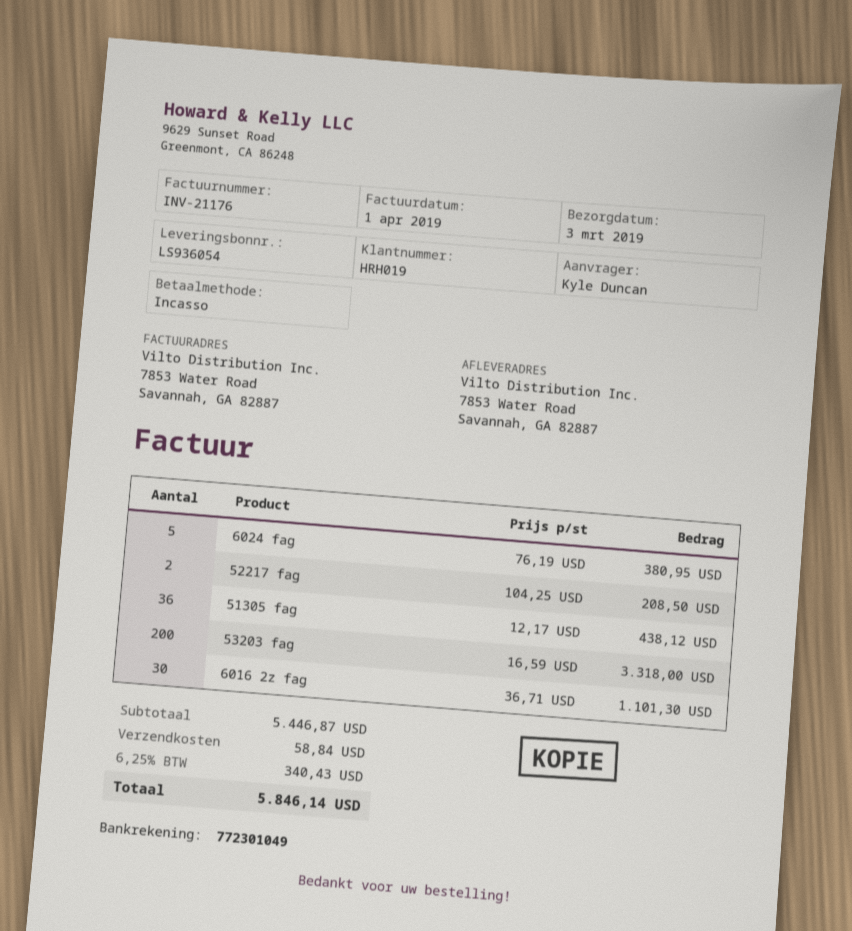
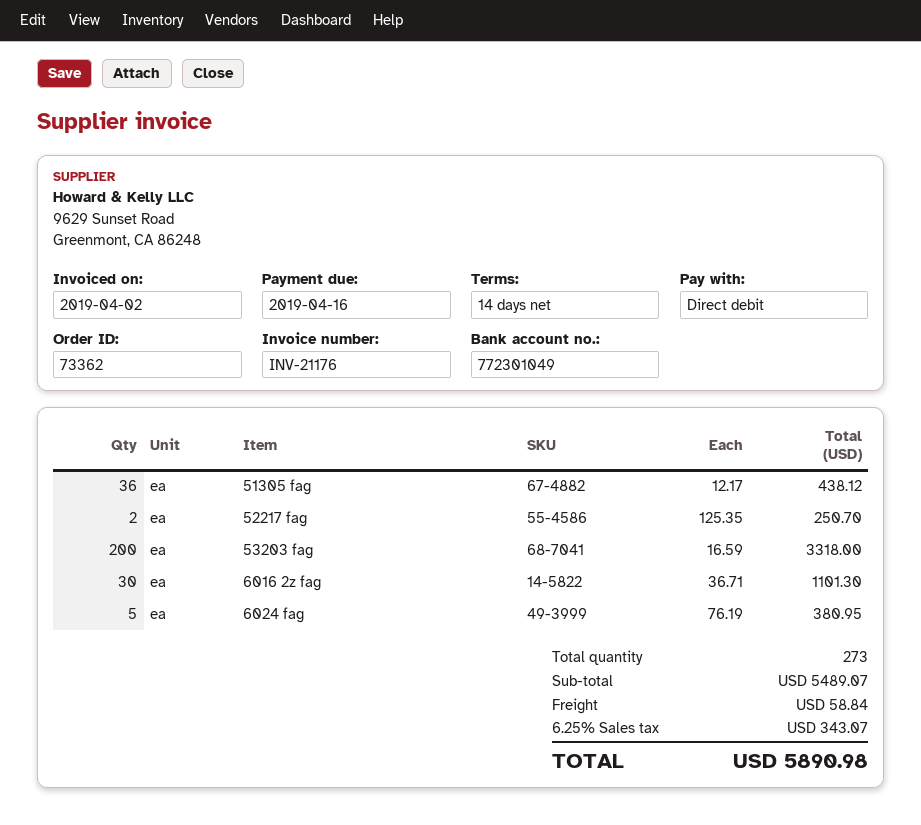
invoice date: 2019-04-01 -> 2019-04-02
52217 fag: 2 x 104.25 = 208.50 -> 2 x 125.35 = 250.70
subtotal: 5446.87 -> 5489.07
tax: 6.25% = 340.43 -> 6.25% = 343.07
total: 5846.14 -> 5890.98

